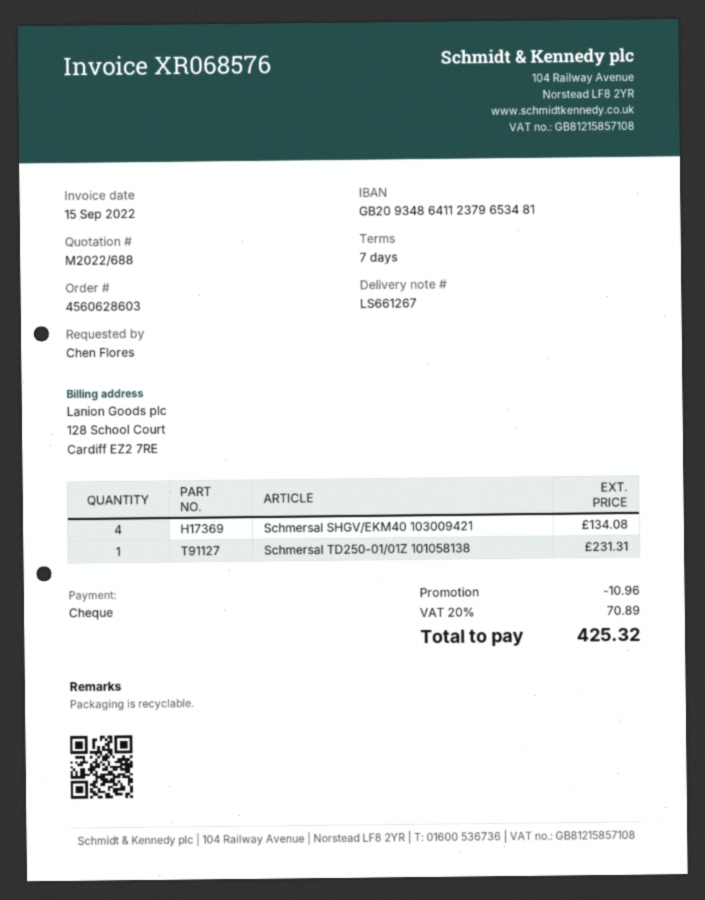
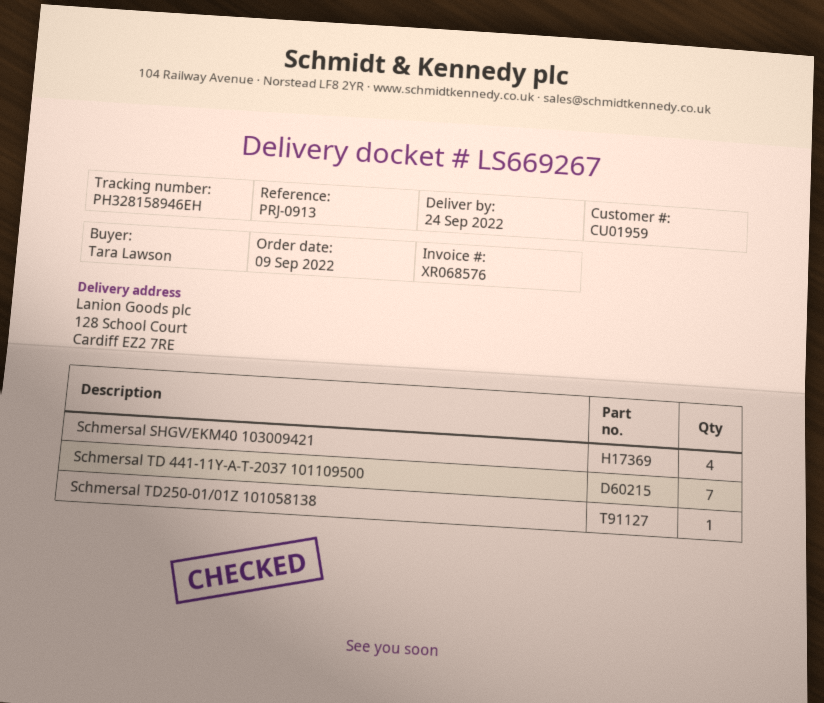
delivery note number: LS661267 -> LS669267
ordered by: Chen Flores -> Tara Lawson
Schmersal TD 441-11Y-A-T-2037 101109500: none -> 7

